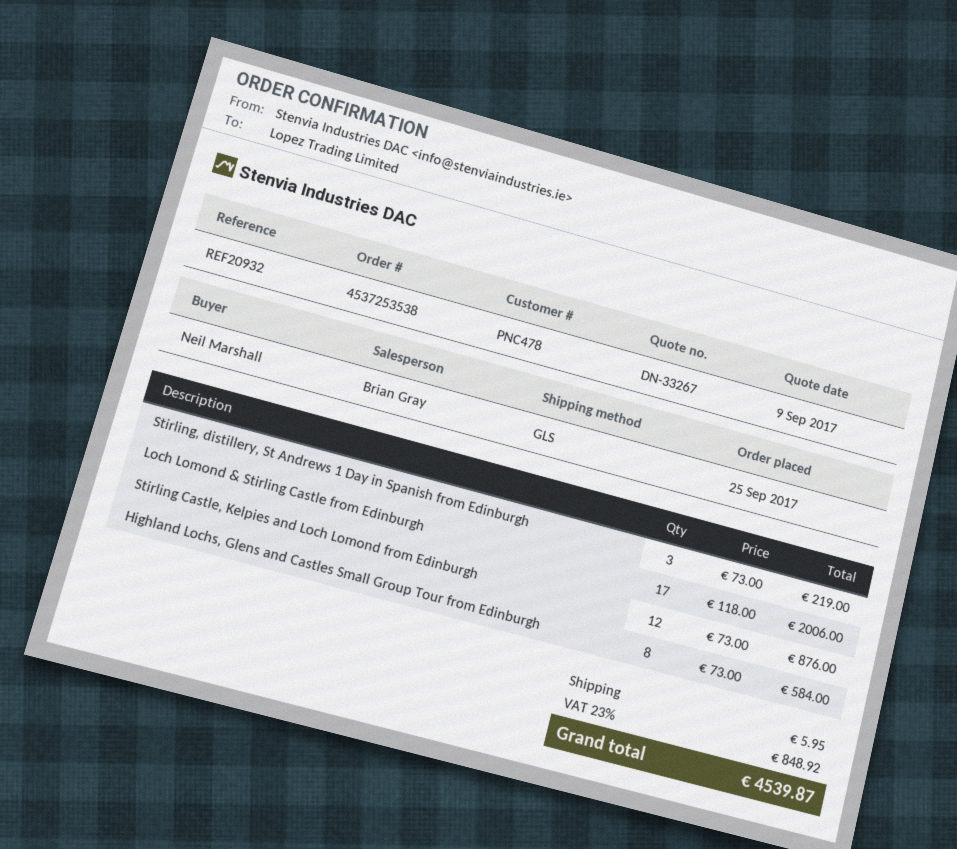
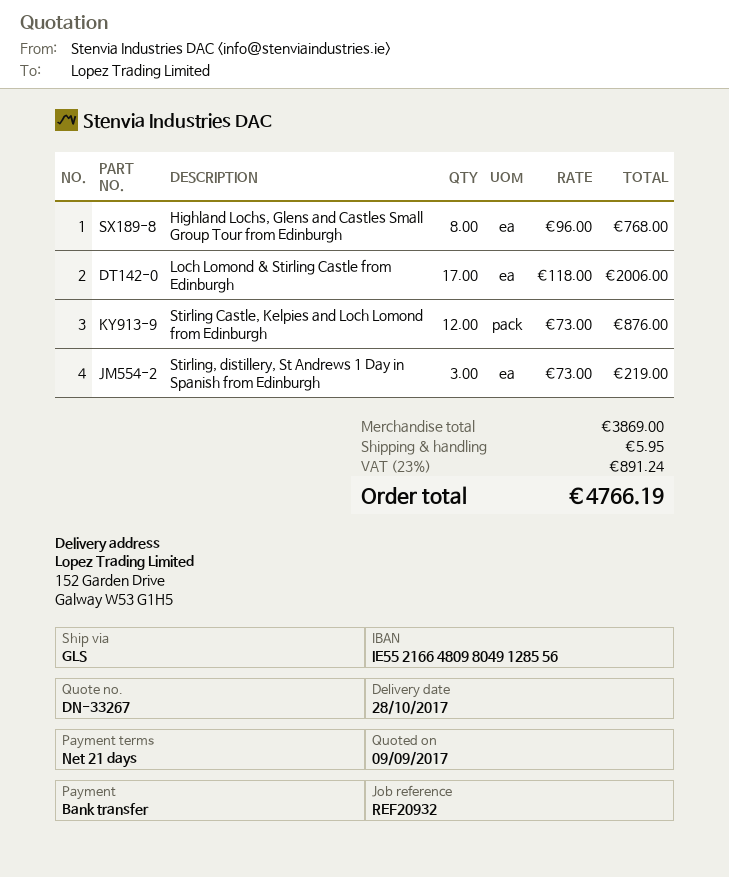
Highland Lochs, Glens and Castles Small Group Tour from Edinburgh: 8 x 73.00 = 584.00 -> 8 x 96.00 = 768.00
tax: 23% = 848.92 -> 23% = 891.24
total: 4539.87 -> 4766.19

